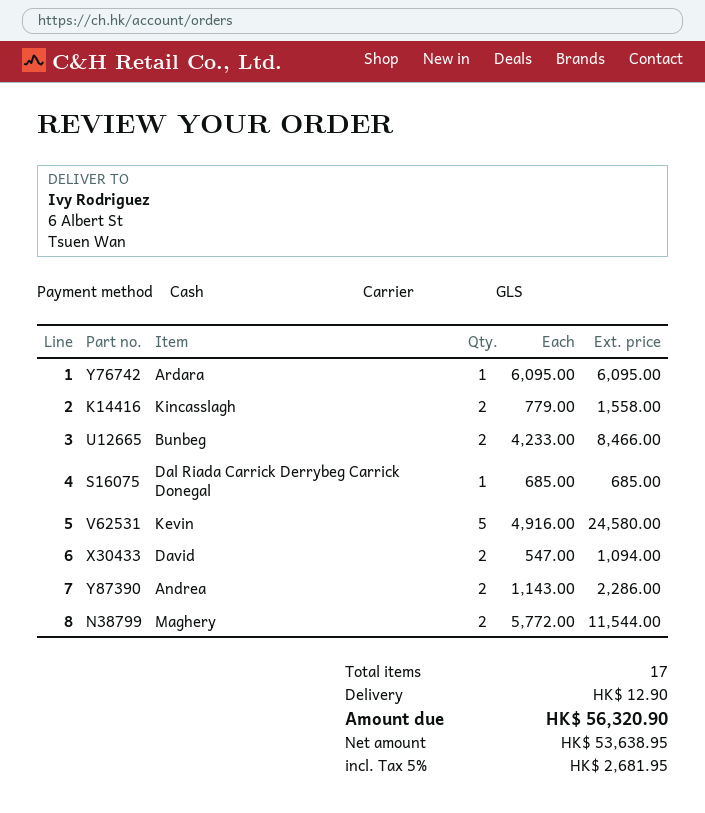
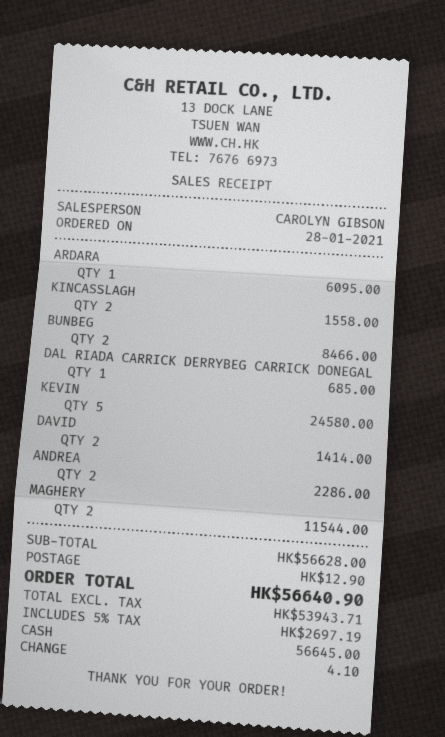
David: 2 for 1094.00 -> 2 for 1414.00
net: 53638.95 -> 53943.71
tax: 5% = 2681.95 -> 5% = 2697.19
total: 56320.90 -> 56640.90

